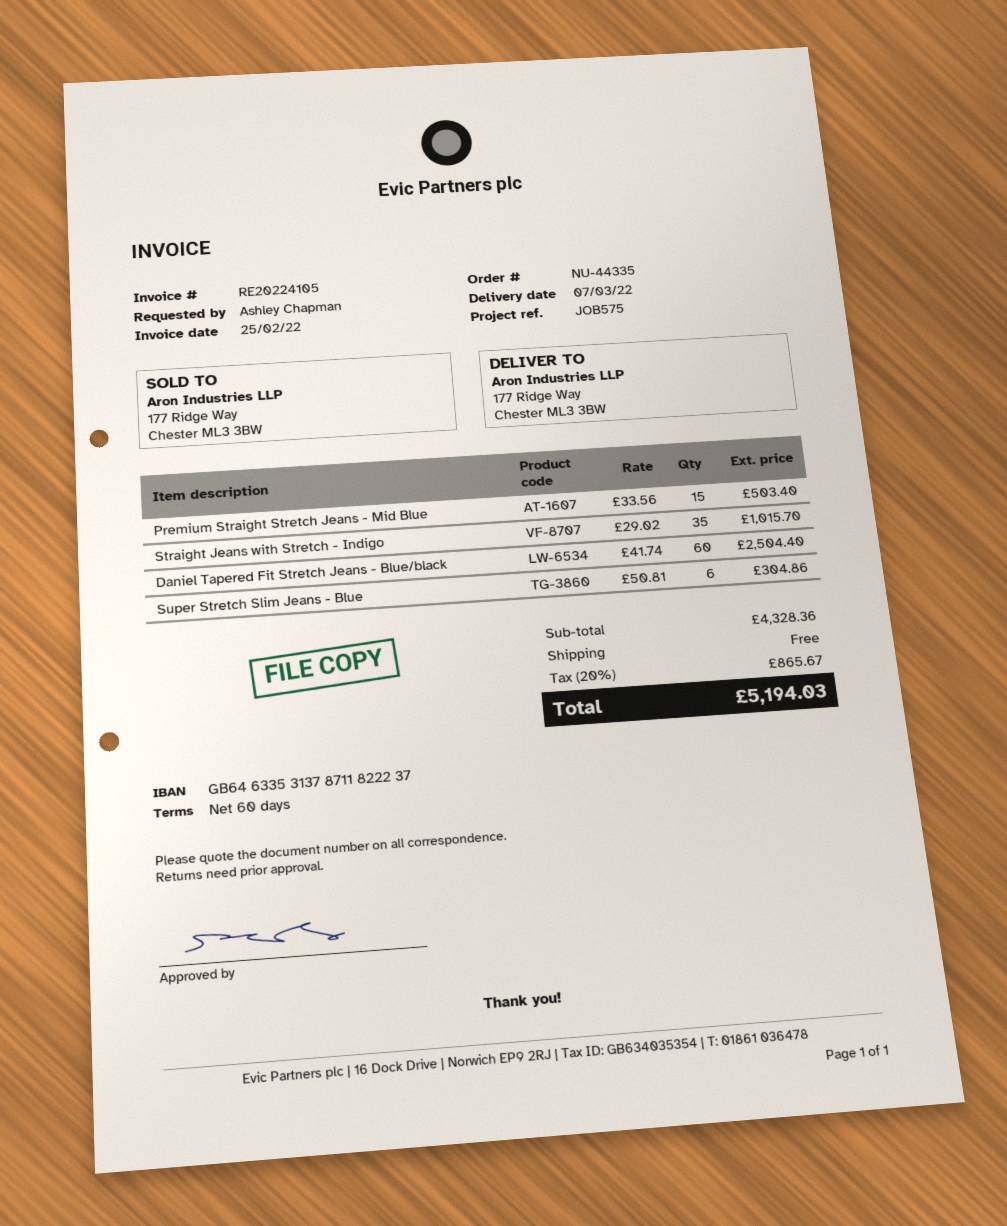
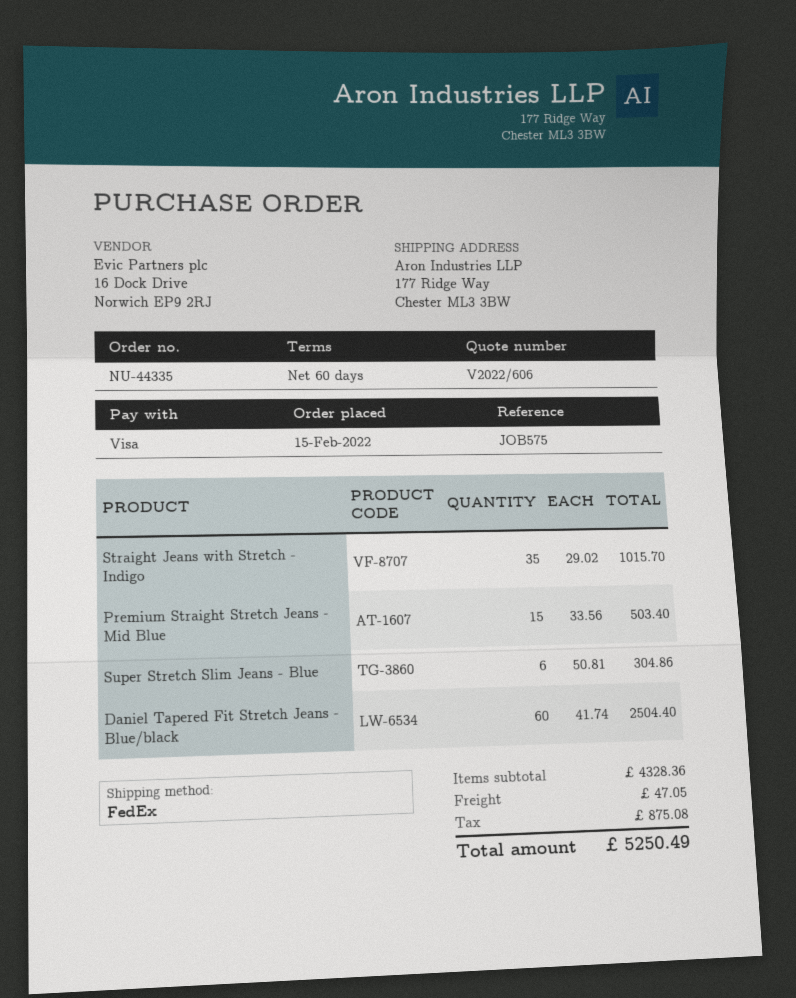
shipping: 0.00 -> 47.05
tax: 865.67 -> 875.08
total: 5194.03 -> 5250.49

